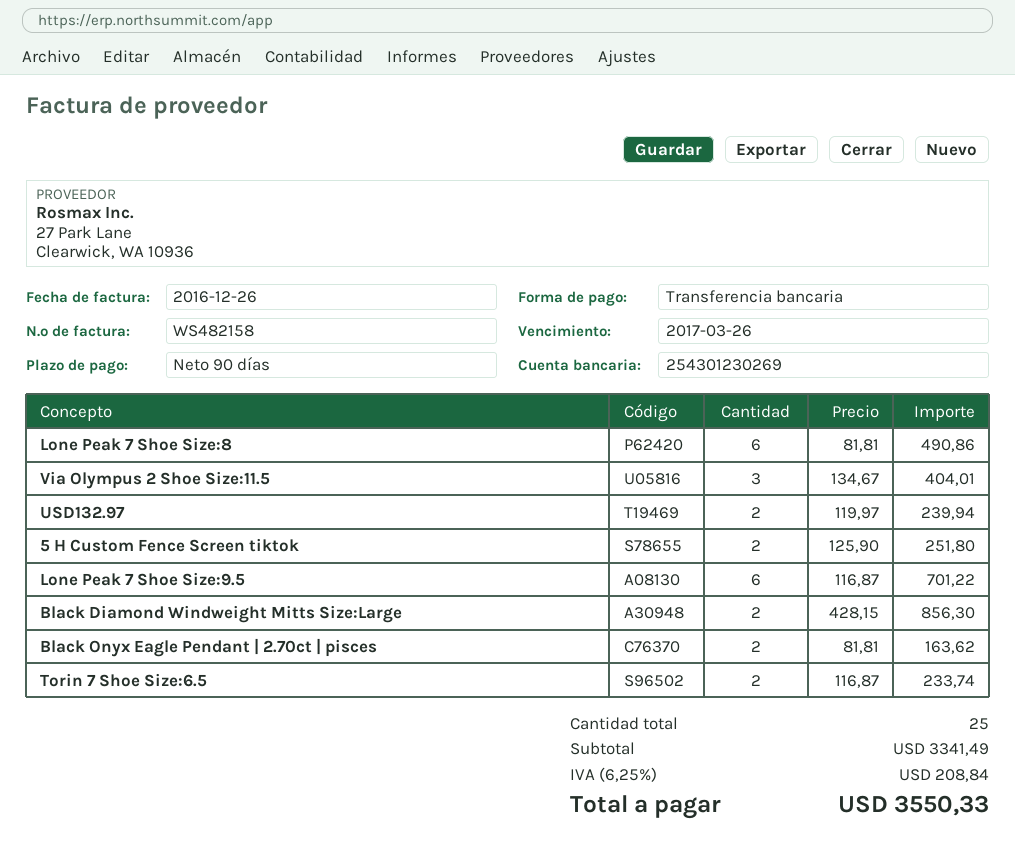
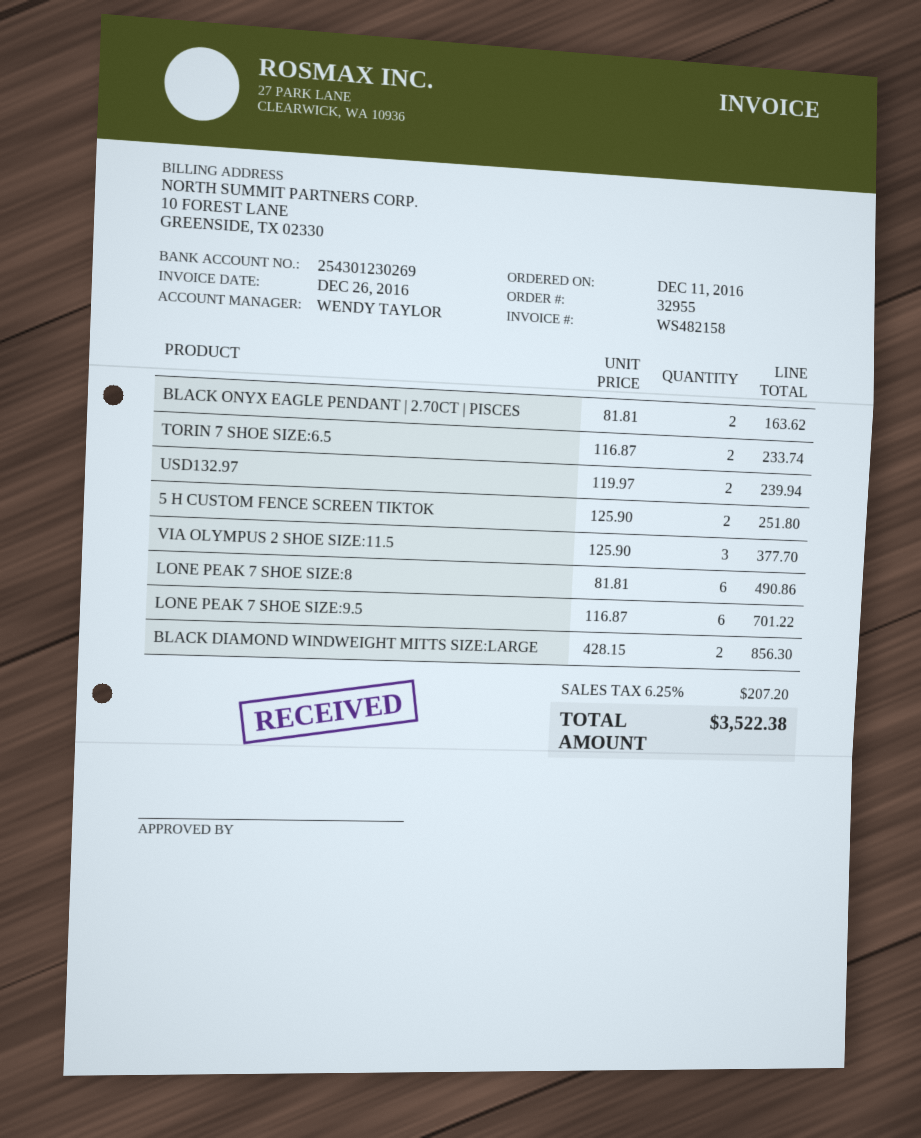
Via Olympus 2 Shoe Size:11.5: 3 x 134.67 = 404.01 -> 3 x 125.90 = 377.70
tax: 6.25% = 208.84 -> 6.25% = 207.20
total: 3550.33 -> 3522.38

